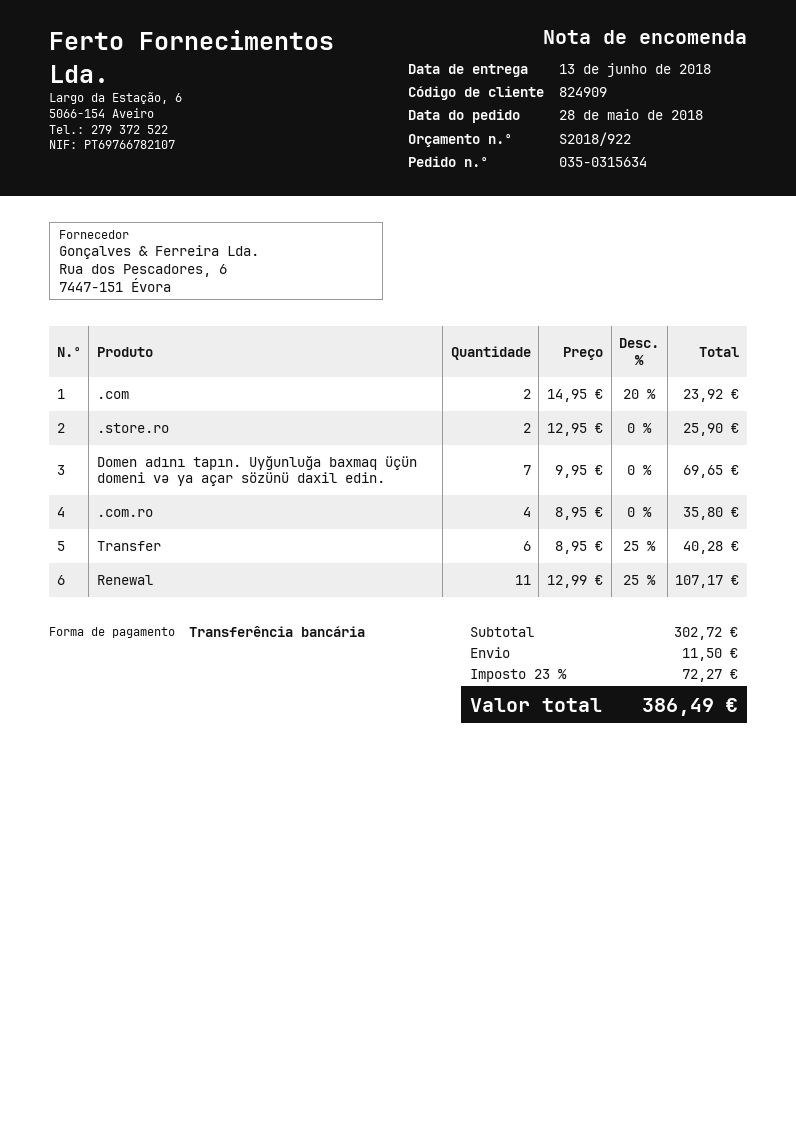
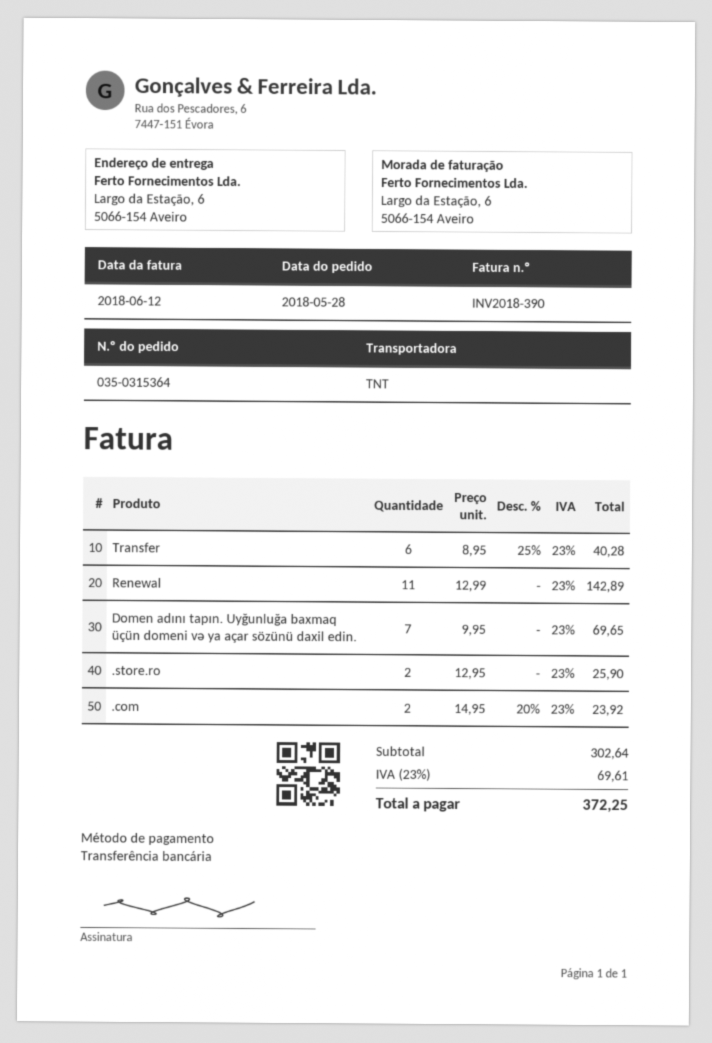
order number: 035-0315634 -> 035-0315364
.com.ro: 4 x 8.95 = 35.80 -> none
Renewal: 11 x 12.99 - 25% = 107.17 -> 11 x 12.99 = 142.89
subtotal: 302.72 -> 302.64
shipping: 11.50 -> none
tax: 23% = 72.27 -> 23% = 69.61
total: 386.49 -> 372.25

